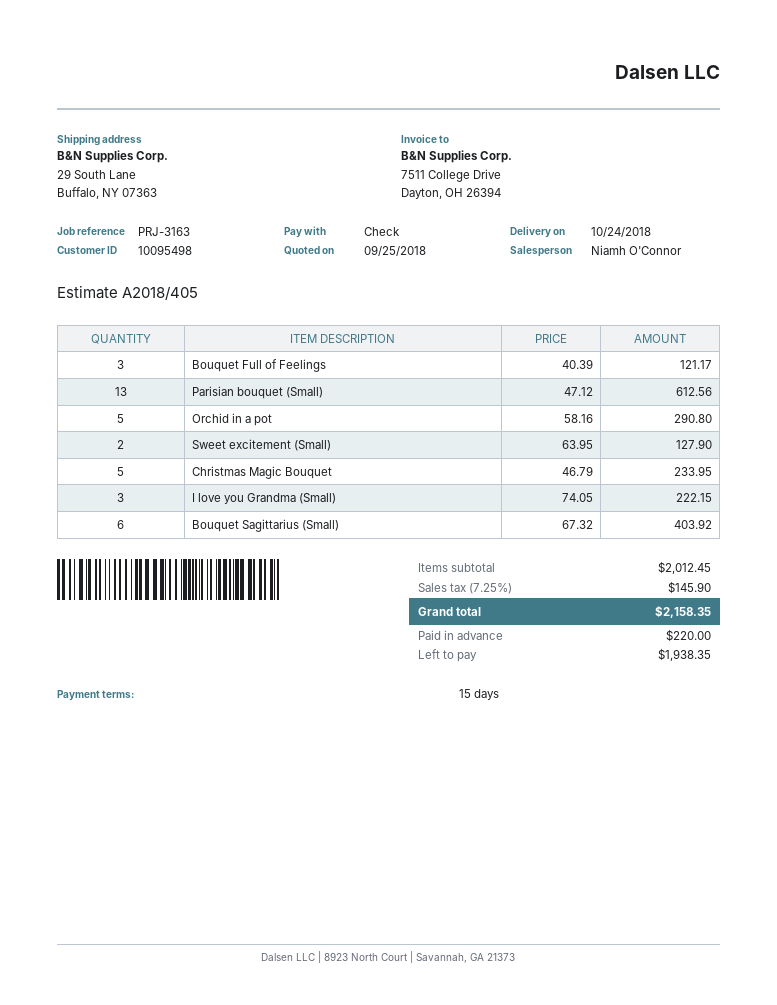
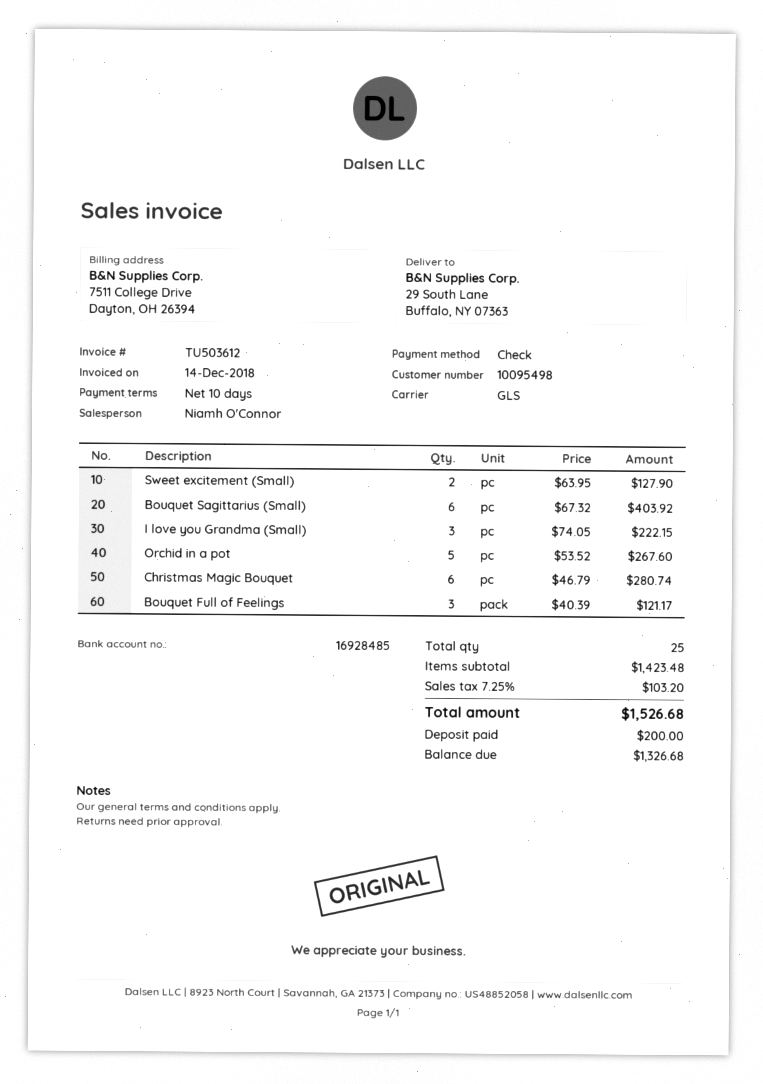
payment terms: 15 days -> 10 days
Parisian bouquet (Small): 13 x 47.12 = 612.56 -> none
Orchid in a pot: 5 x 58.16 = 290.80 -> 5 x 53.52 = 267.60
Christmas Magic Bouquet: 5 x 46.79 = 233.95 -> 6 x 46.79 = 280.74
subtotal: 2012.45 -> 1423.48
tax: 7.25% = 145.90 -> 7.25% = 103.20
total: 2158.35 -> 1526.68
deposit: 220.00 -> 200.00
balance: 1938.35 -> 1326.68

